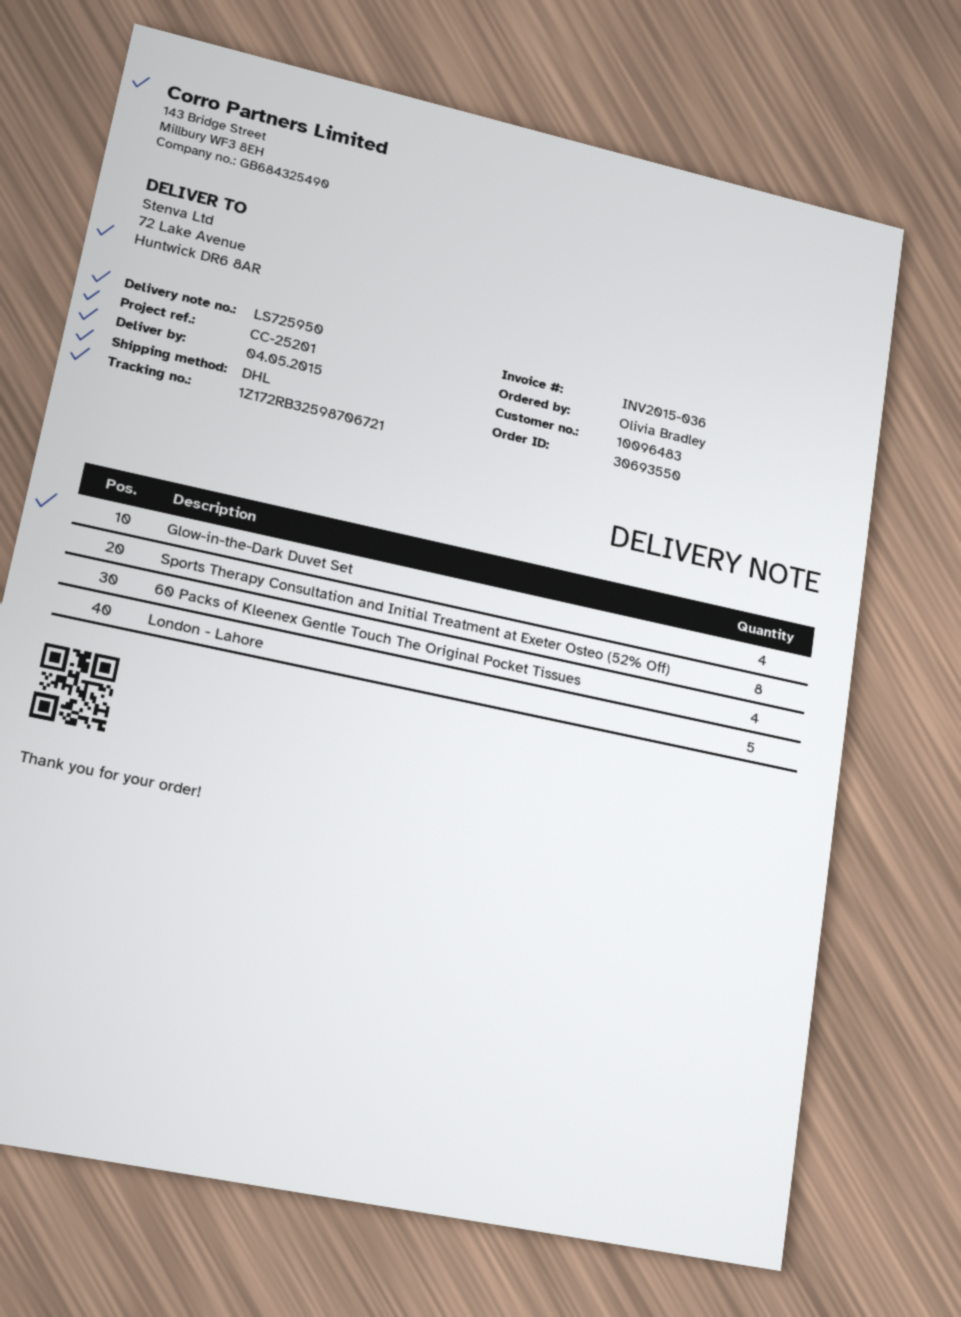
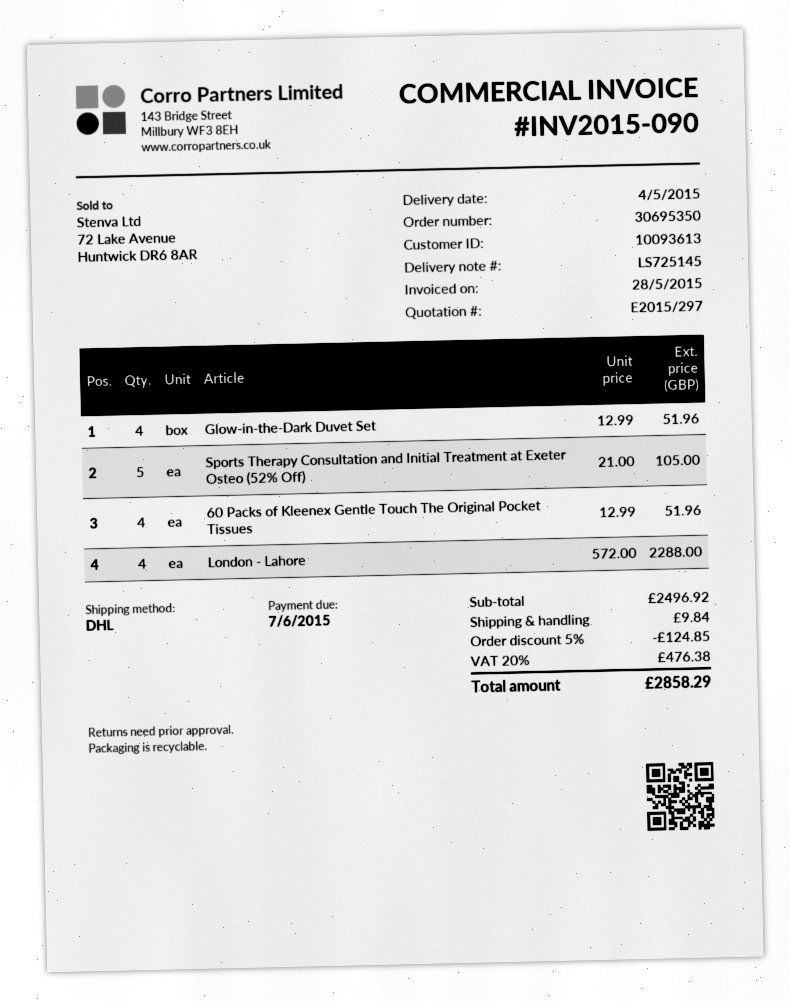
order number: 30693550 -> 30695350
delivery note number: LS725950 -> LS725145
invoice number: INV2015-036 -> INV2015-090
customer number: 10096483 -> 10093613
Sports Therapy Consultation and Initial Treatment at Exeter Osteo (52% Off): 8 -> 5
London - Lahore: 5 -> 4

